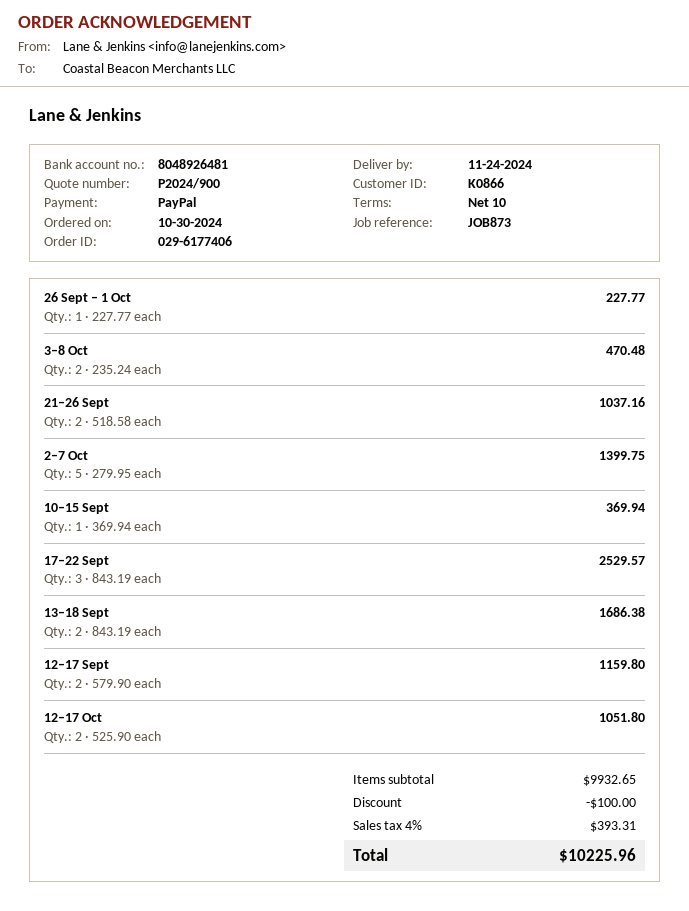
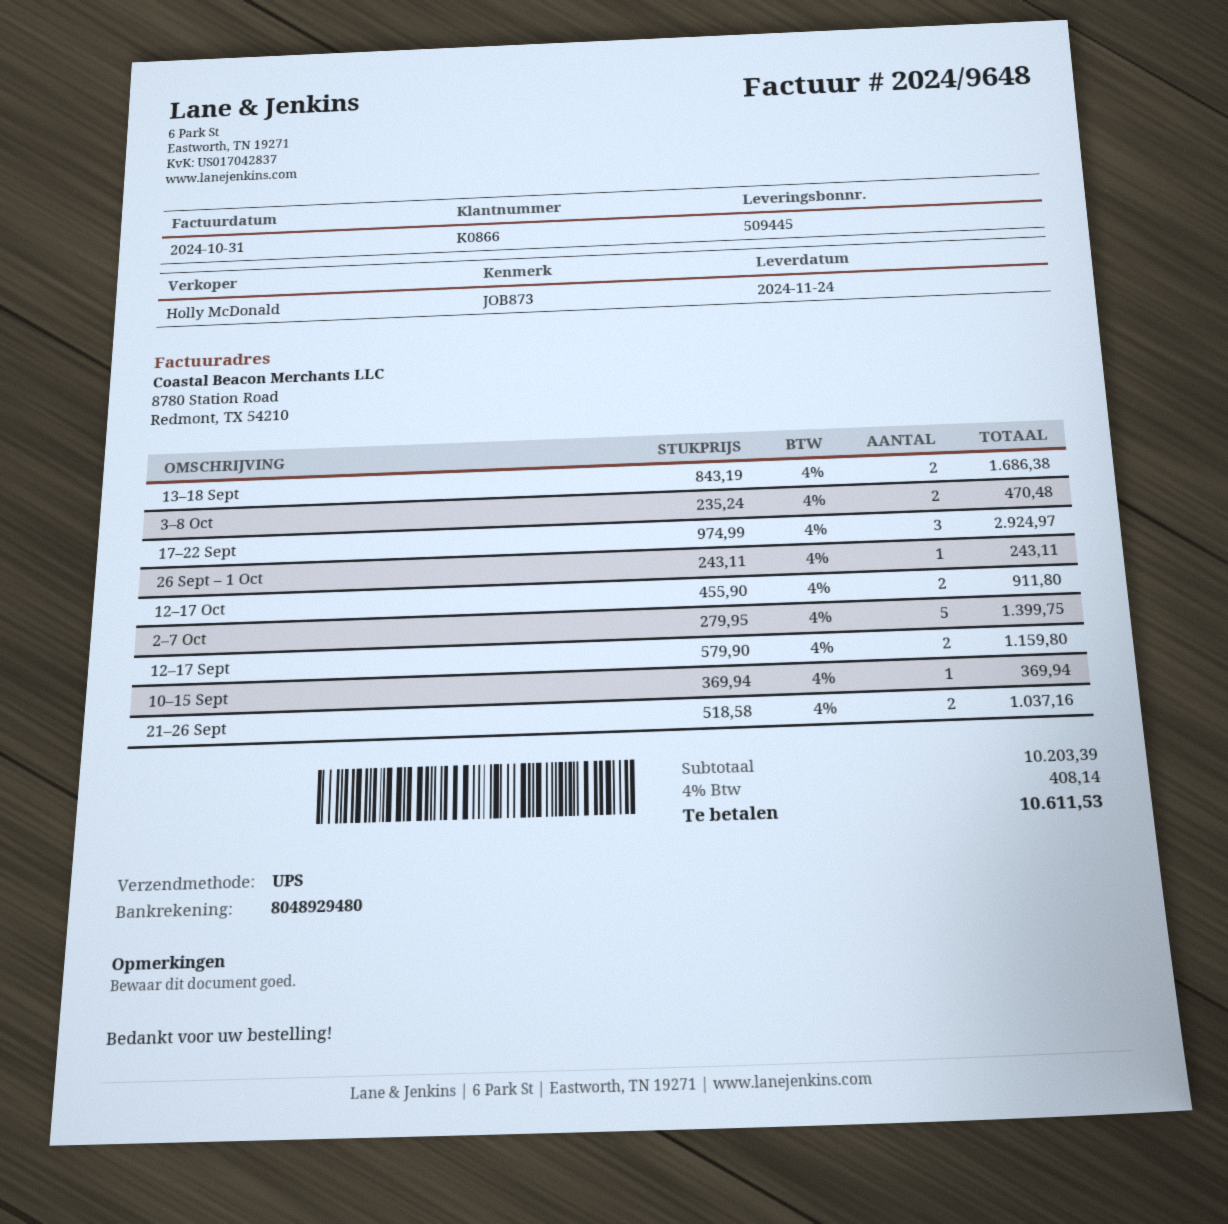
bank account: 8048926481 -> 8048929480
26 Sept – 1 Oct: 1 x 227.77 = 227.77 -> 1 x 243.11 = 243.11
17–22 Sept: 3 x 843.19 = 2529.57 -> 3 x 974.99 = 2924.97
12–17 Oct: 2 x 525.90 = 1051.80 -> 2 x 455.90 = 911.80
subtotal: 9932.65 -> 10203.39
discount: 100.00 -> none
tax: 4% = 393.31 -> 4% = 408.14
total: 10225.96 -> 10611.53

